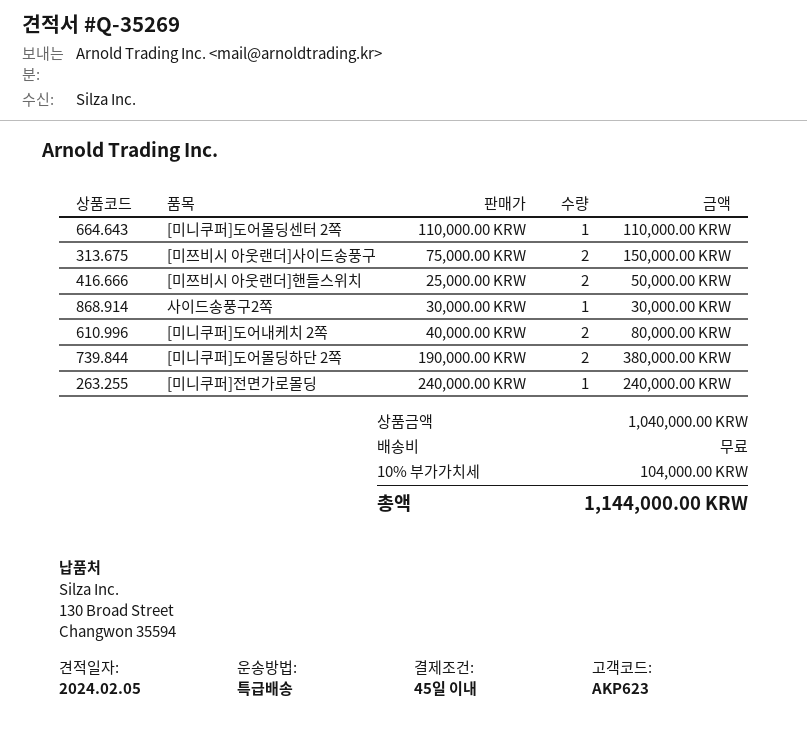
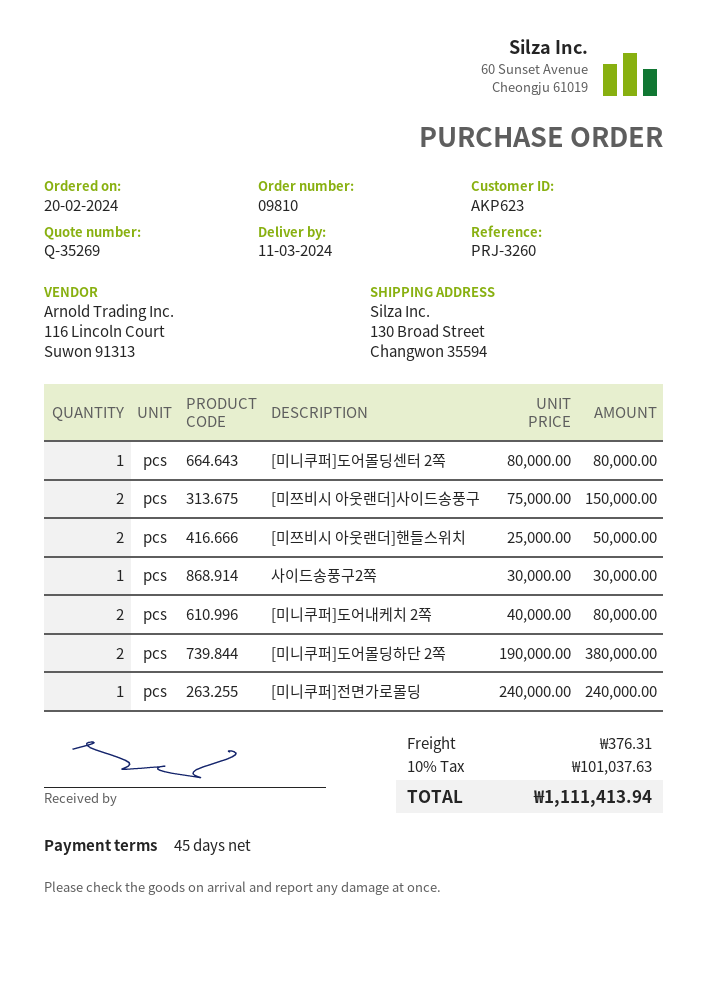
[미니쿠퍼]도어몰딩센터 2쪽: 1 x 110000.00 = 110000.00 -> 1 x 80000.00 = 80000.00
shipping: 0.00 -> 376.31
tax: 10% = 104000.00 -> 10% = 101037.63
total: 1144000.00 -> 1111413.94

